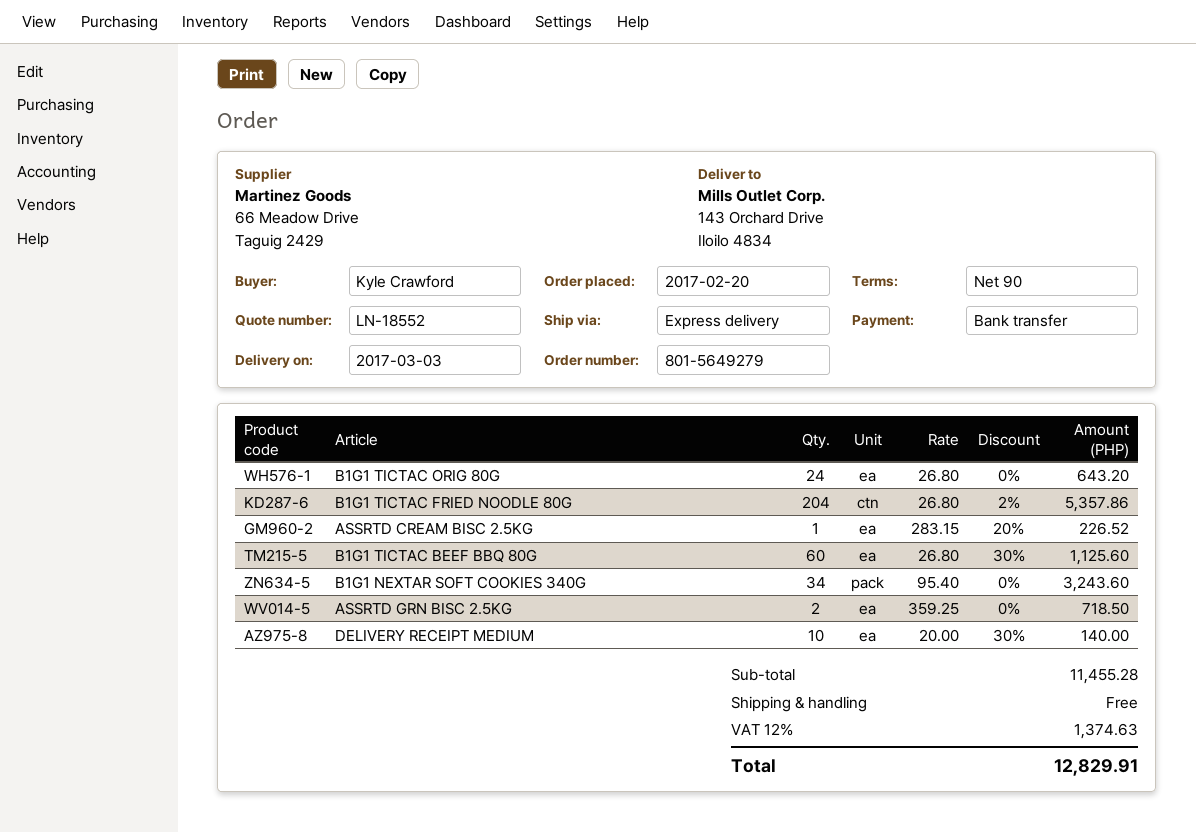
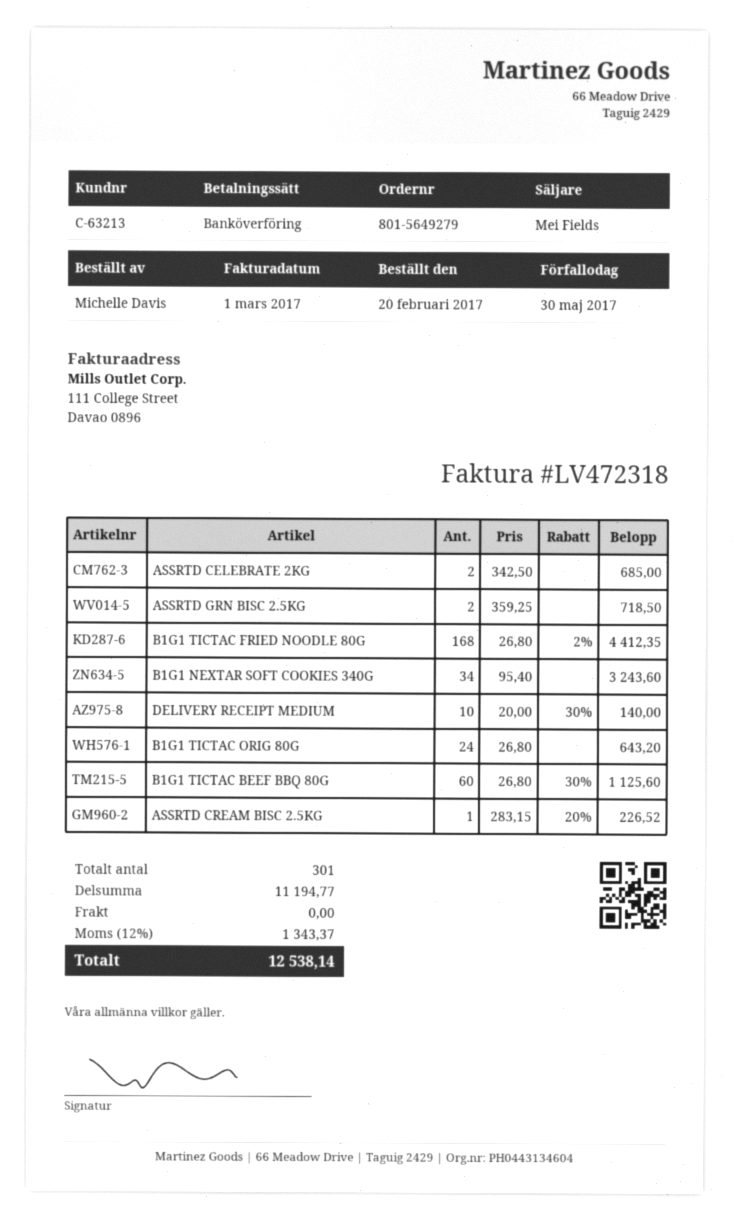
ordered by: Kyle Crawford -> Michelle Davis
B1G1 TICTAC FRIED NOODLE 80G: 204 x 26.80 - 2% = 5357.86 -> 168 x 26.80 - 2% = 4412.35
ASSRTD CELEBRATE 2KG: none -> 2 x 342.50 = 685.00
subtotal: 11455.28 -> 11194.77
tax: 12% = 1374.63 -> 12% = 1343.37
total: 12829.91 -> 12538.14

